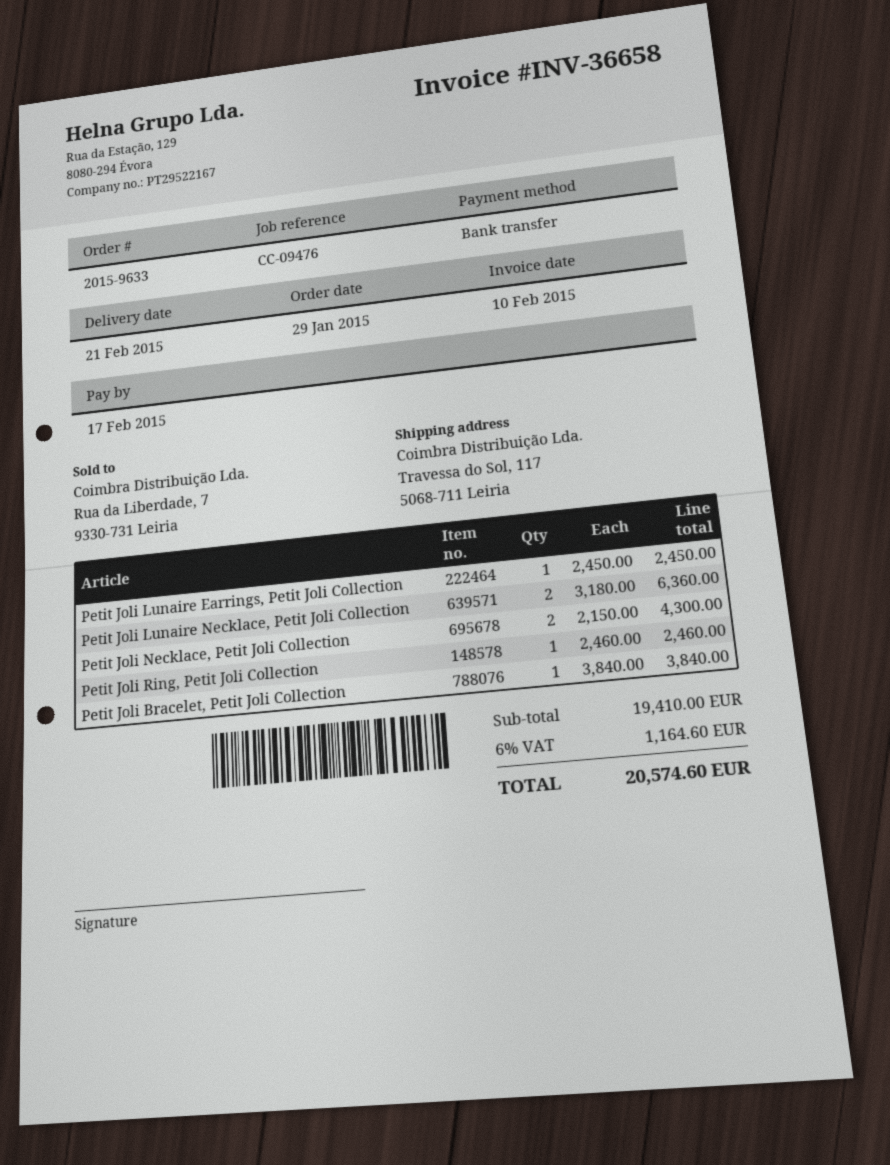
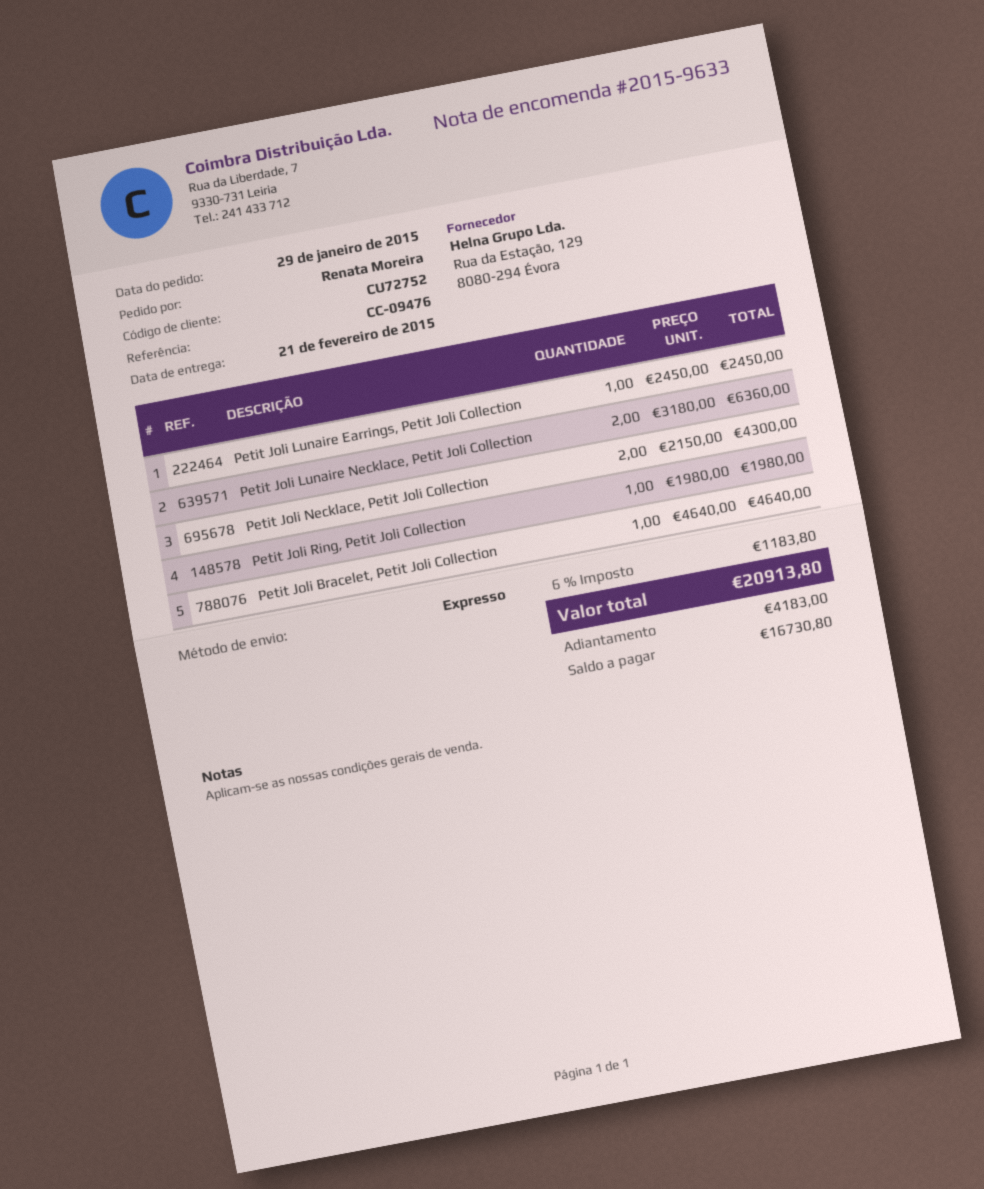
Petit Joli Ring, Petit Joli Collection: 1 x 2460.00 = 2460.00 -> 1 x 1980.00 = 1980.00
Petit Joli Bracelet, Petit Joli Collection: 1 x 3840.00 = 3840.00 -> 1 x 4640.00 = 4640.00
tax: 6% = 1164.60 -> 6% = 1183.80
total: 20574.60 -> 20913.80

